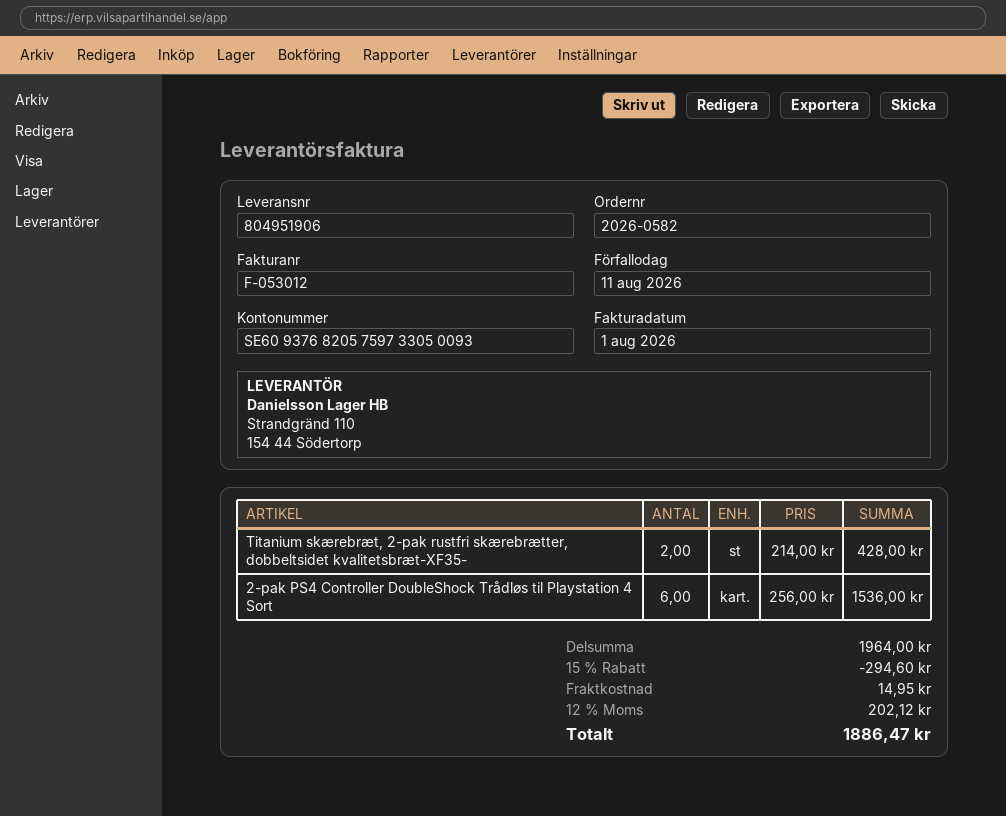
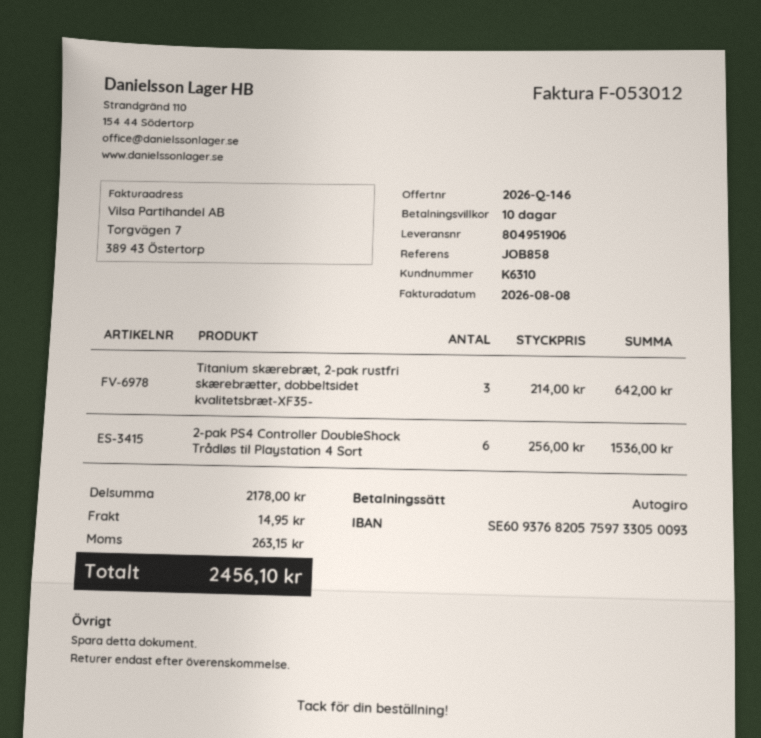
invoice date: 2026-08-01 -> 2026-08-08
Titanium skærebræt, 2-pak rustfri skærebrætter, dobbeltsidet kvalitetsbræt-XF35-: 2 x 214.00 = 428.00 -> 3 x 214.00 = 642.00
subtotal: 1964.00 -> 2178.00
discount: 15% = 294.60 -> none
tax: 202.12 -> 263.15
total: 1886.47 -> 2456.10

